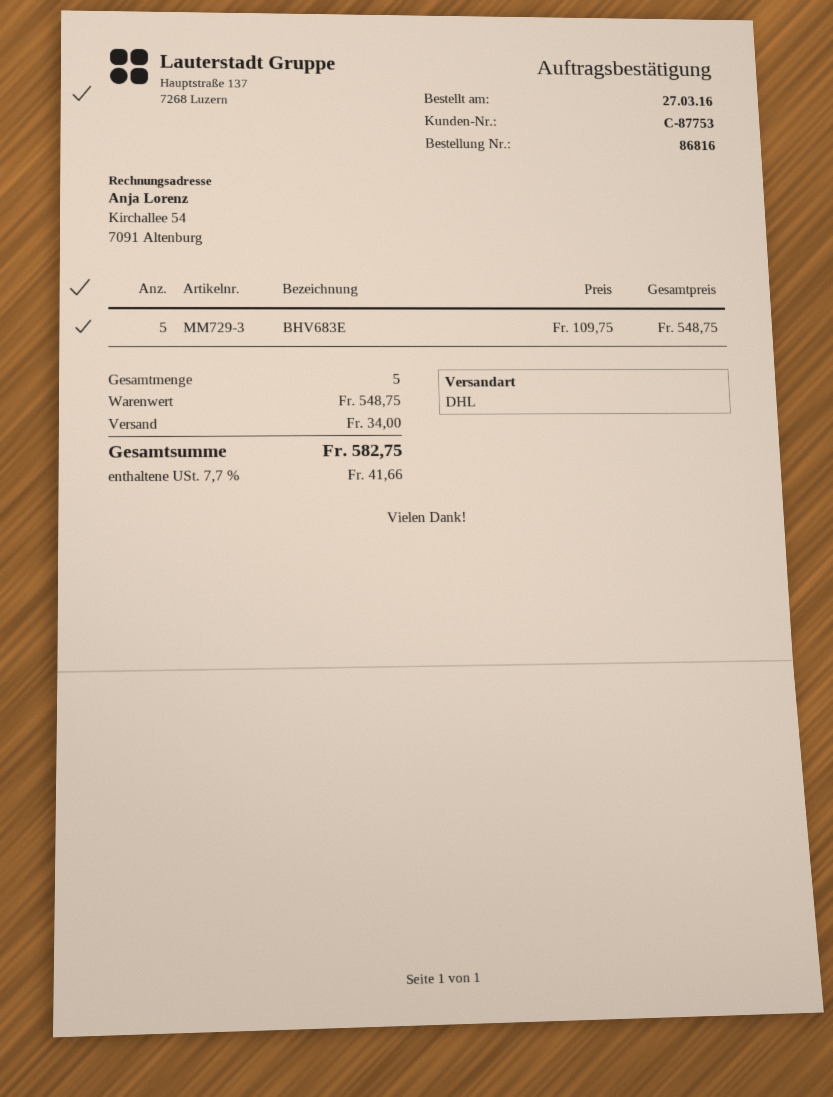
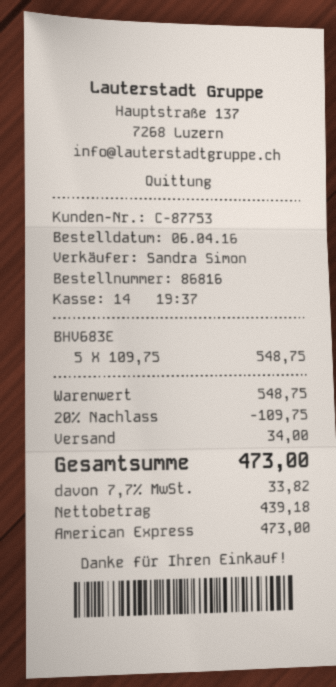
order date: 2016-03-27 -> 2016-04-06
discount: none -> 20% = 109.75
tax: 7.7% = 41.66 -> 7.7% = 33.82
total: 582.75 -> 473.00

